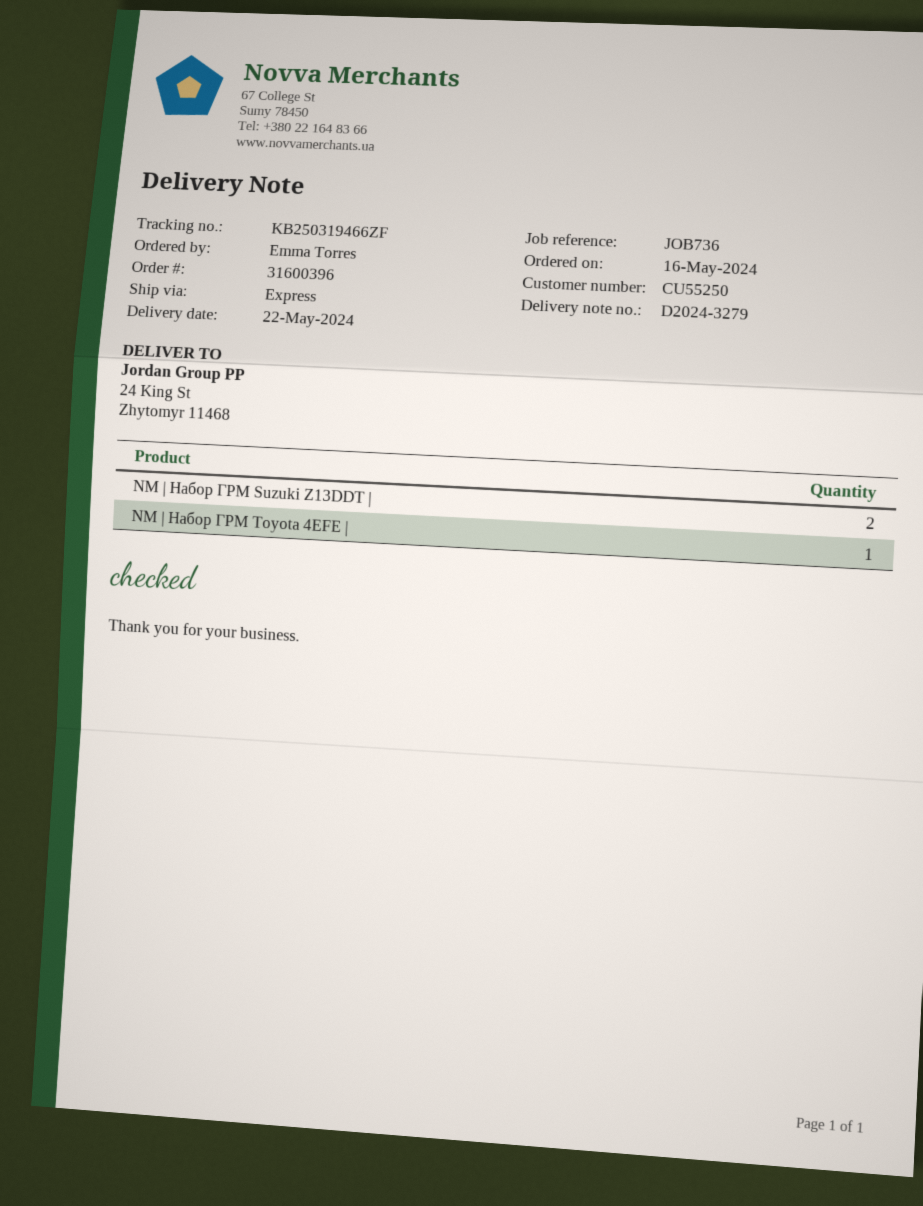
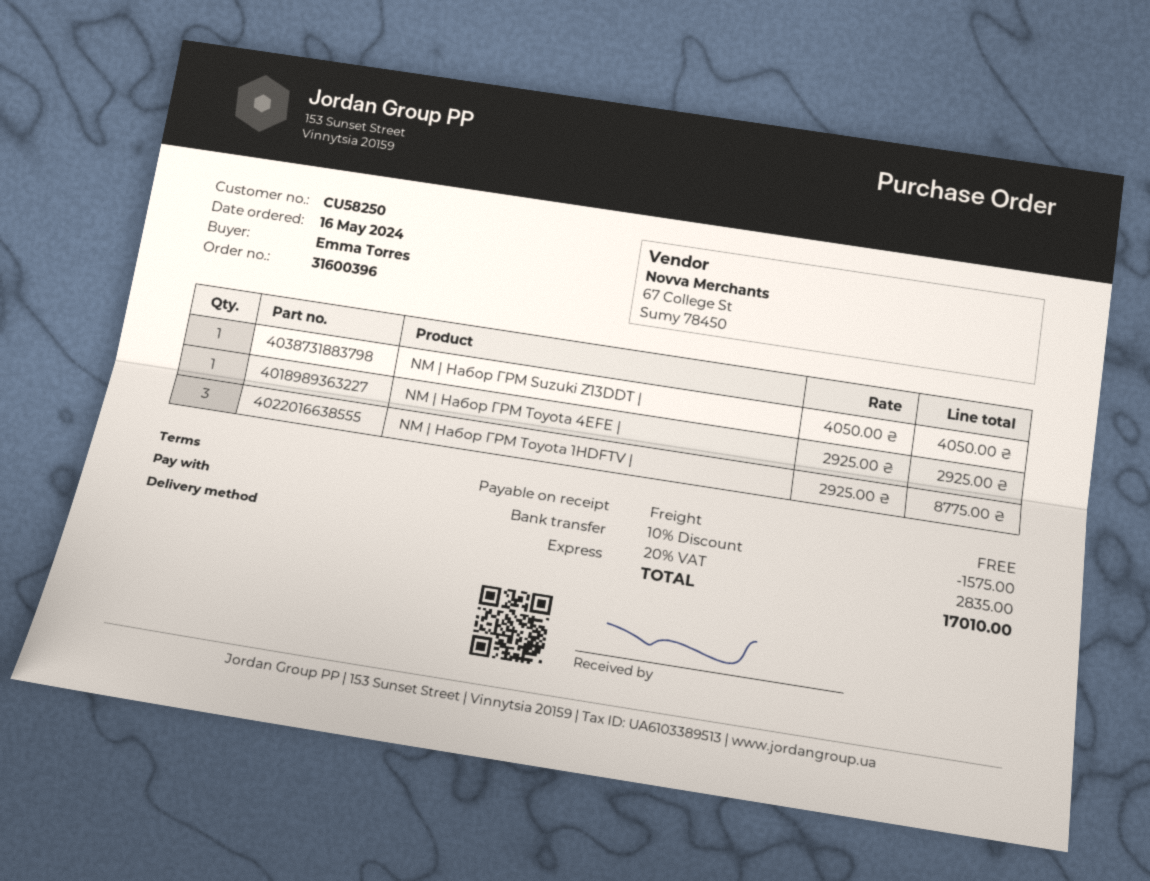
customer number: CU55250 -> CU58250
NM | Набор ГРМ Suzuki Z13DDT |: 2 -> 1
NM | Набор ГРМ Toyota 1HDFTV |: none -> 3

